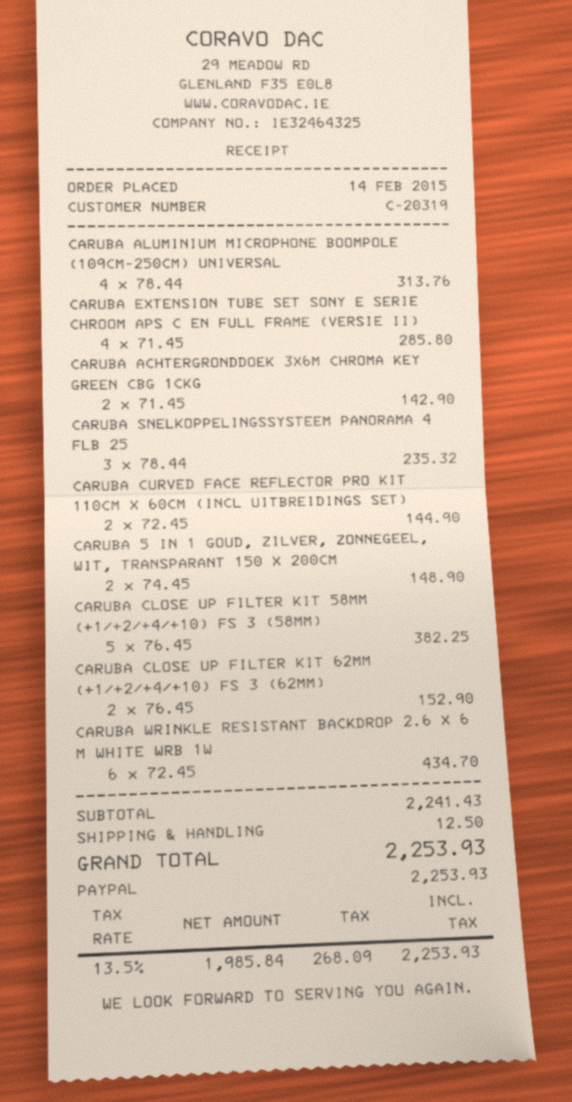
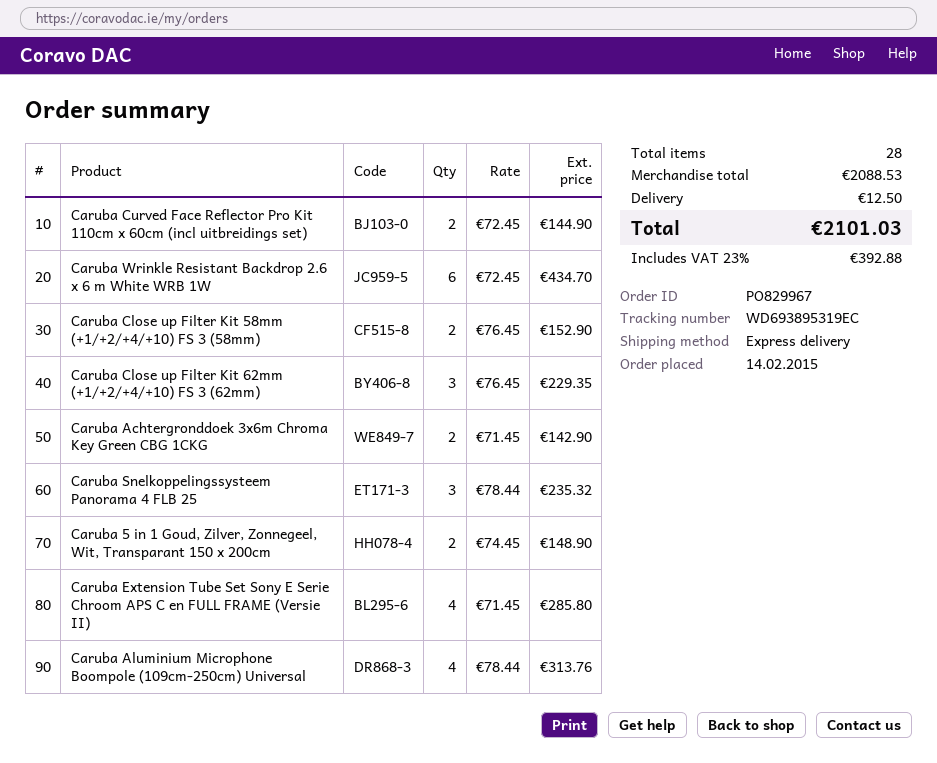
CARUBA CLOSE UP FILTER KIT 58MM (+1/+2/+4/+10) FS 3 (58MM): 5 x 76.45 = 382.25 -> 2 x 76.45 = 152.90
CARUBA CLOSE UP FILTER KIT 62MM (+1/+2/+4/+10) FS 3 (62MM): 2 x 76.45 = 152.90 -> 3 x 76.45 = 229.35
subtotal: 2241.43 -> 2088.53
tax: 13.5% = 268.09 -> 23% = 392.88
total: 2253.93 -> 2101.03

